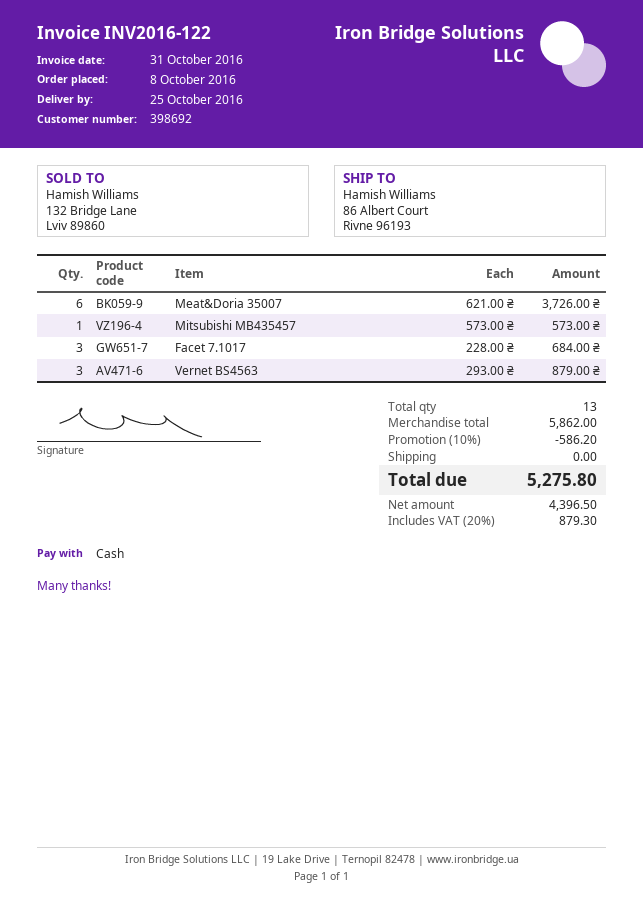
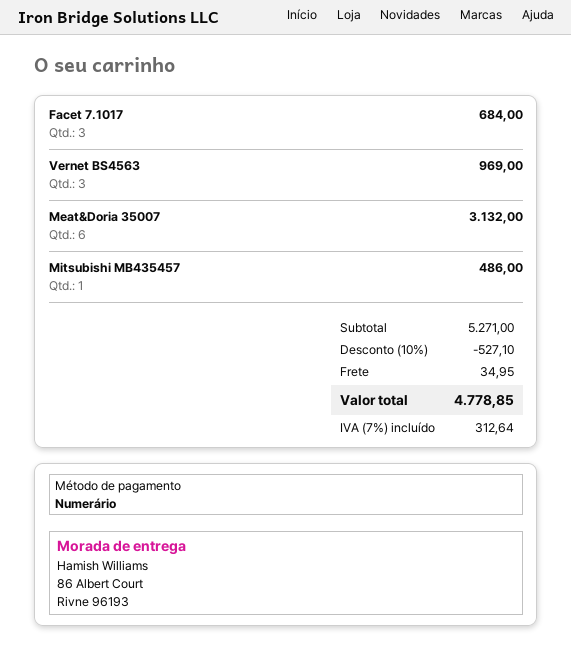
Meat&Doria 35007: 6 for 3726.00 -> 6 for 3132.00
Mitsubishi MB435457: 1 for 573.00 -> 1 for 486.00
Vernet BS4563: 3 for 879.00 -> 3 for 969.00
subtotal: 5862.00 -> 5271.00
discount: 10% = 586.20 -> 10% = 527.10
shipping: 0.00 -> 34.95
tax: 20% = 879.30 -> 7% = 312.64
total: 5275.80 -> 4778.85

